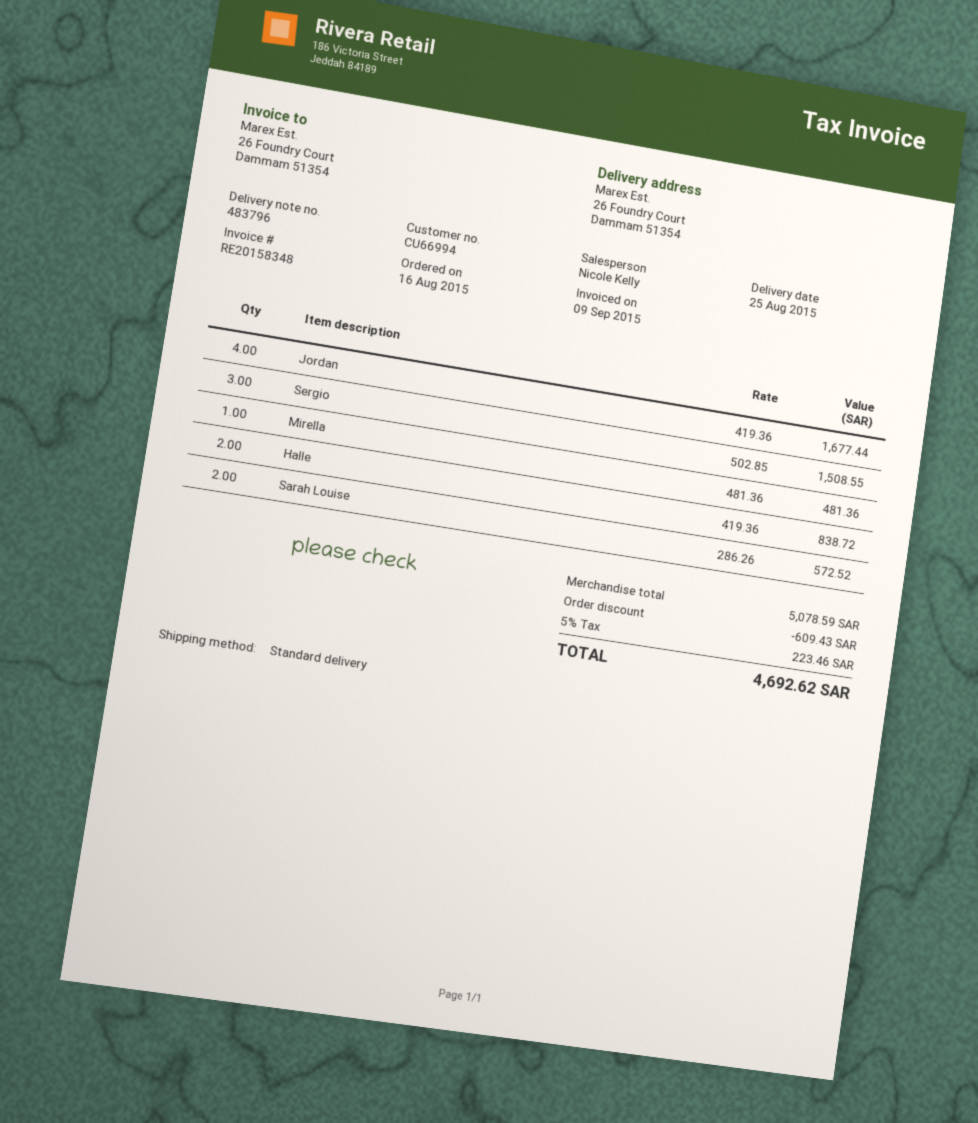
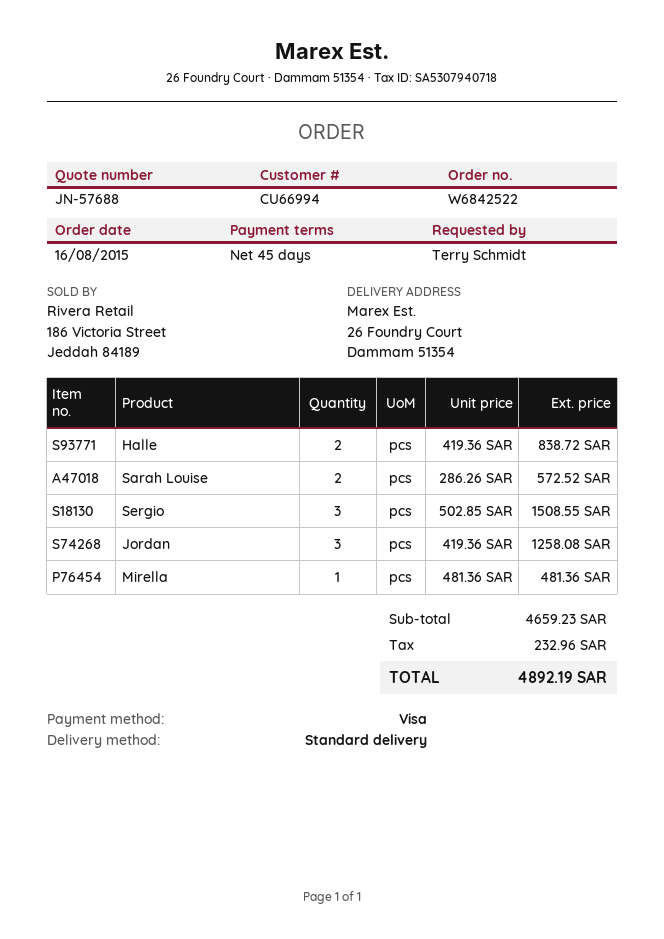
Jordan: 4 x 419.36 = 1677.44 -> 3 x 419.36 = 1258.08
subtotal: 5078.59 -> 4659.23
discount: 609.43 -> none
tax: 223.46 -> 232.96
total: 4692.62 -> 4892.19

